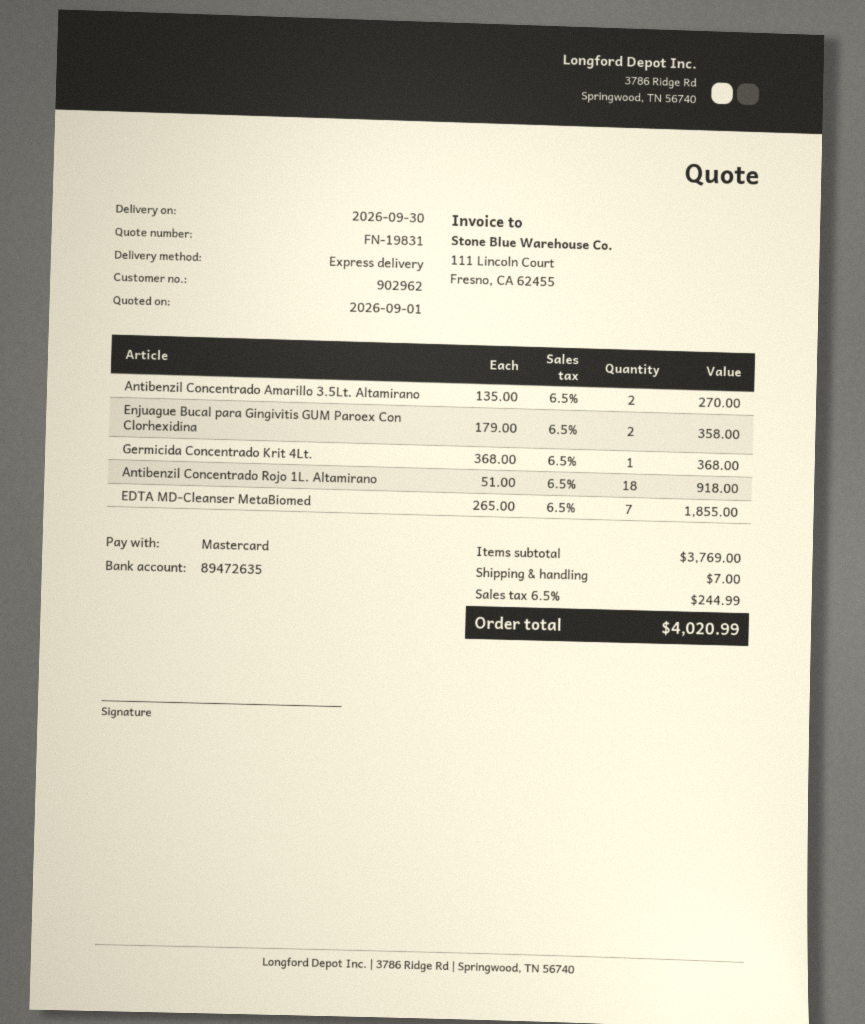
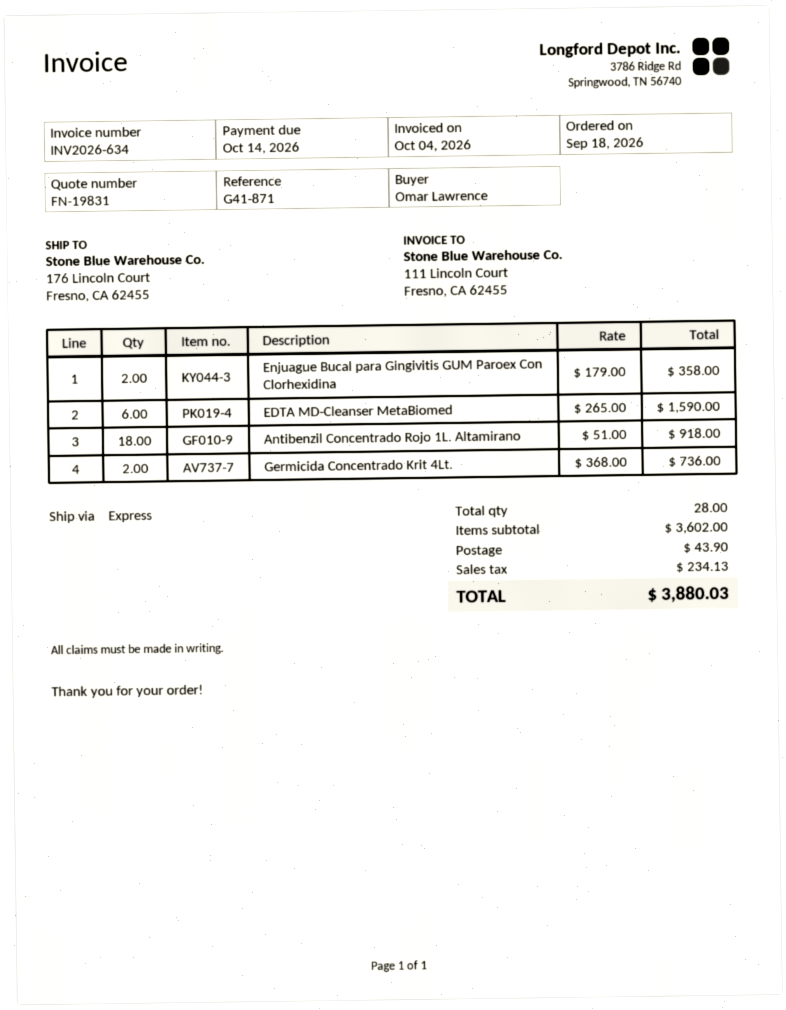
Antibenzil Concentrado Amarillo 3.5Lt. Altamirano: 2 x 135.00 = 270.00 -> none
Germicida Concentrado Krit 4Lt.: 1 x 368.00 = 368.00 -> 2 x 368.00 = 736.00
EDTA MD-Cleanser MetaBiomed: 7 x 265.00 = 1855.00 -> 6 x 265.00 = 1590.00
subtotal: 3769.00 -> 3602.00
shipping: 7.00 -> 43.90
tax: 244.99 -> 234.13
total: 4020.99 -> 3880.03

